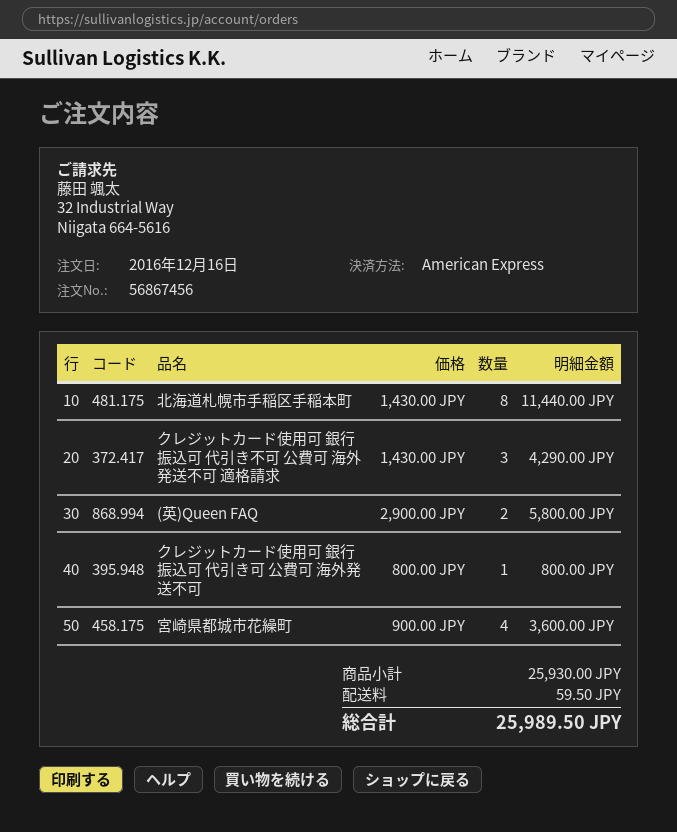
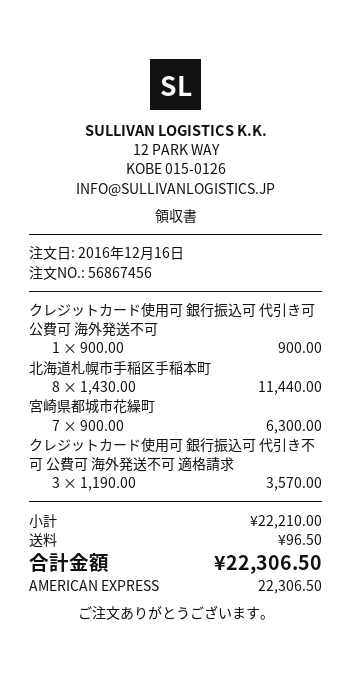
クレジットカード使用可 銀行振込可 代引き不可 公費可 海外発送不可 適格請求: 3 x 1430.00 = 4290.00 -> 3 x 1190.00 = 3570.00
(英)Queen FAQ: 2 x 2900.00 = 5800.00 -> none
クレジットカード使用可 銀行振込可 代引き可 公費可 海外発送不可: 1 x 800.00 = 800.00 -> 1 x 900.00 = 900.00
宮崎県都城市花繰町: 4 x 900.00 = 3600.00 -> 7 x 900.00 = 6300.00
subtotal: 25930.00 -> 22210.00
shipping: 59.50 -> 96.50
total: 25989.50 -> 22306.50

